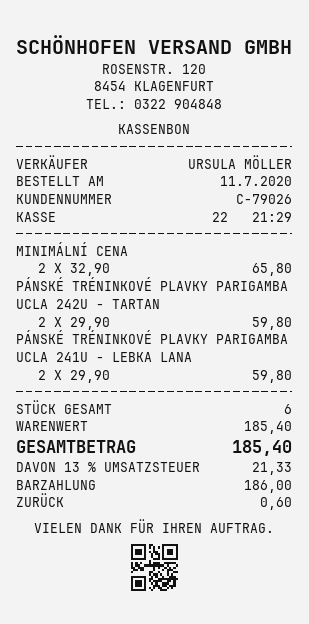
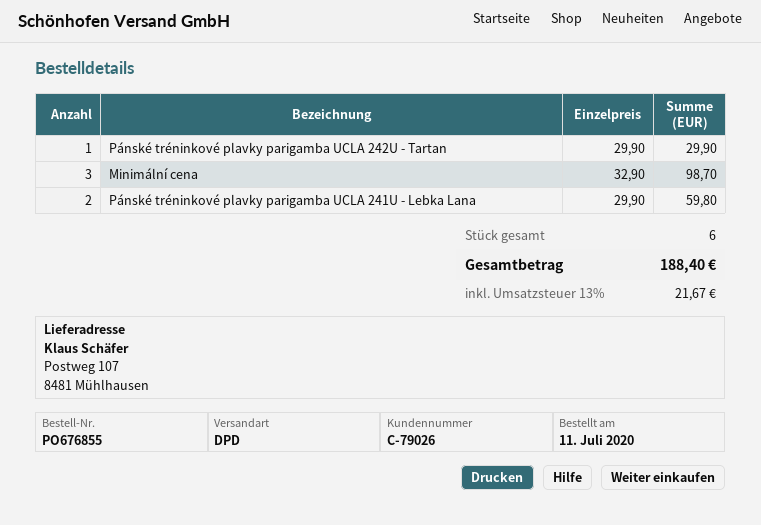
MINIMÁLNÍ CENA: 2 x 32.90 = 65.80 -> 3 x 32.90 = 98.70
PÁNSKÉ TRÉNINKOVÉ PLAVKY PARIGAMBA UCLA 242U - TARTAN: 2 x 29.90 = 59.80 -> 1 x 29.90 = 29.90
tax: 13% = 21.33 -> 13% = 21.67
total: 185.40 -> 188.40

